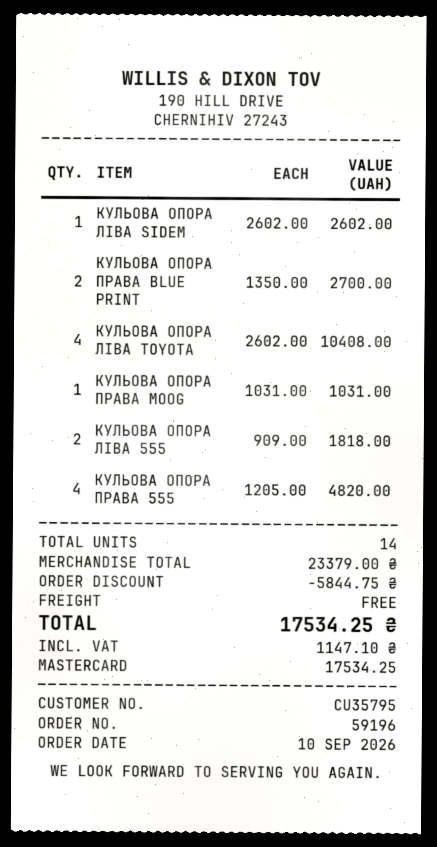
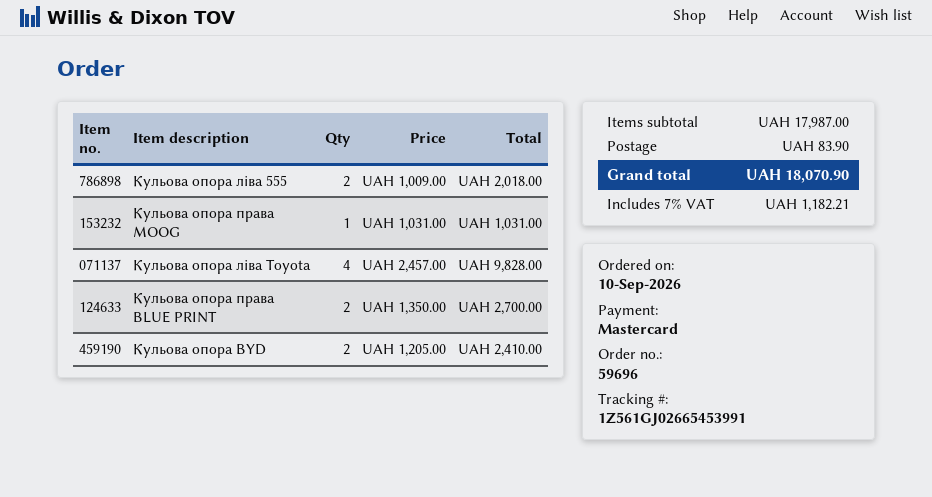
order number: 59196 -> 59696
КУЛЬОВА ОПОРА ЛІВА SIDEM: 1 x 2602.00 = 2602.00 -> none
КУЛЬОВА ОПОРА ЛІВА TOYOTA: 4 x 2602.00 = 10408.00 -> 4 x 2457.00 = 9828.00
КУЛЬОВА ОПОРА ЛІВА 555: 2 x 909.00 = 1818.00 -> 2 x 1009.00 = 2018.00
КУЛЬОВА ОПОРА ПРАВА 555: 4 x 1205.00 = 4820.00 -> none
Кульова опора BYD: none -> 2 x 1205.00 = 2410.00
subtotal: 23379.00 -> 17987.00
discount: 5844.75 -> none
shipping: 0.00 -> 83.90
tax: 1147.10 -> 1182.21
total: 17534.25 -> 18070.90

